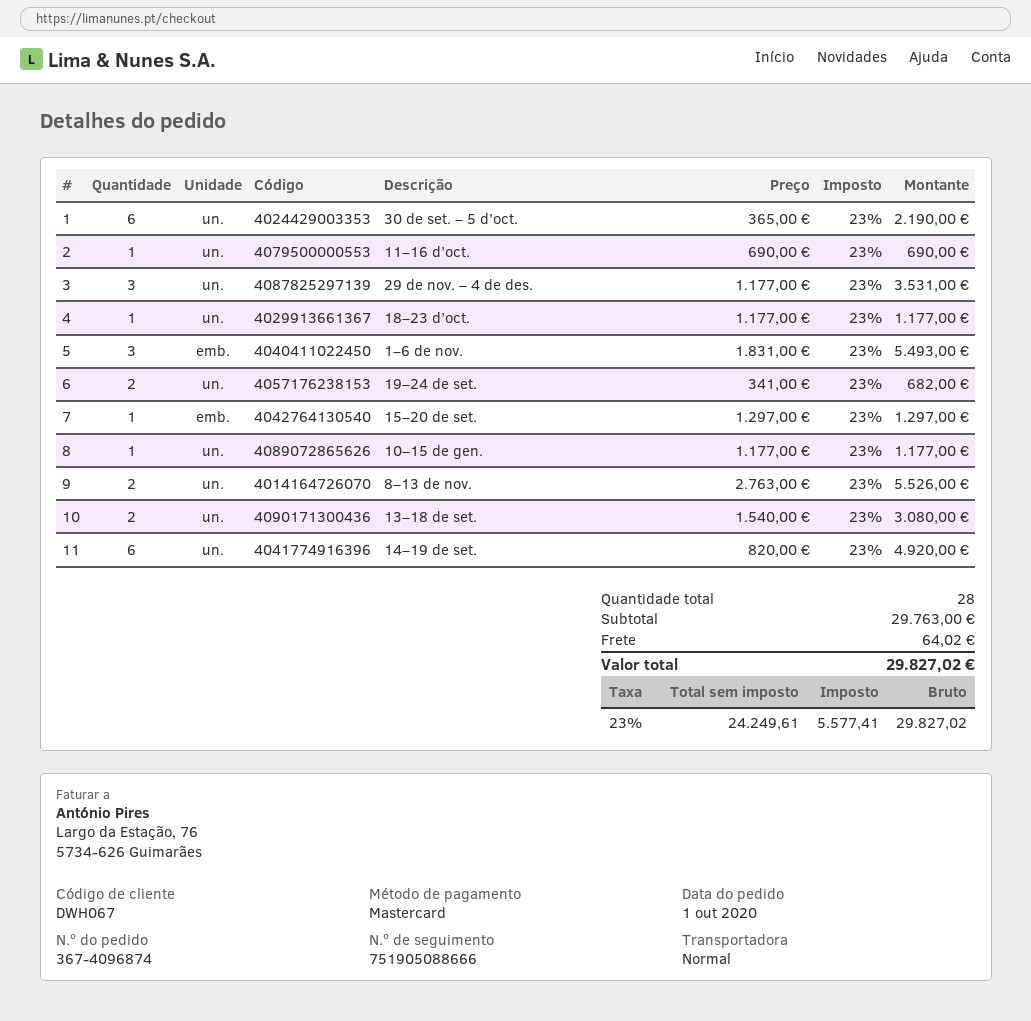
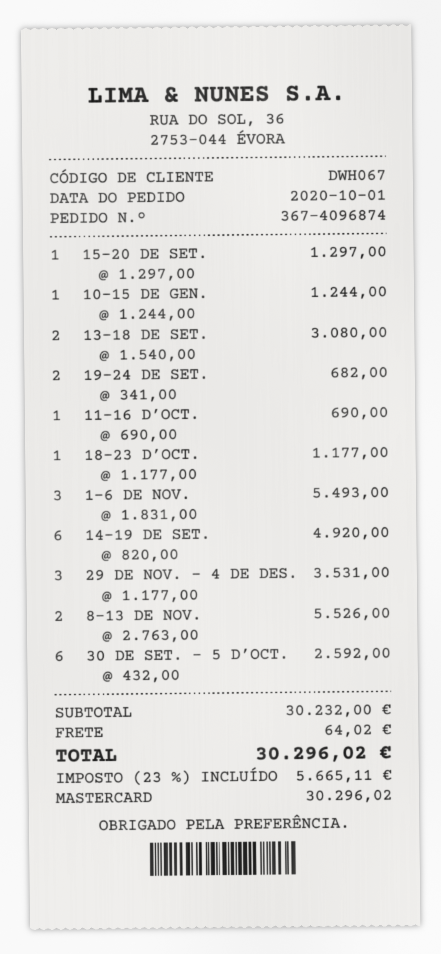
30 de set. – 5 d’oct.: 6 x 365.00 = 2190.00 -> 6 x 432.00 = 2592.00
10–15 de gen.: 1 x 1177.00 = 1177.00 -> 1 x 1244.00 = 1244.00
subtotal: 29763.00 -> 30232.00
tax: 23% = 5577.41 -> 23% = 5665.11
total: 29827.02 -> 30296.02

